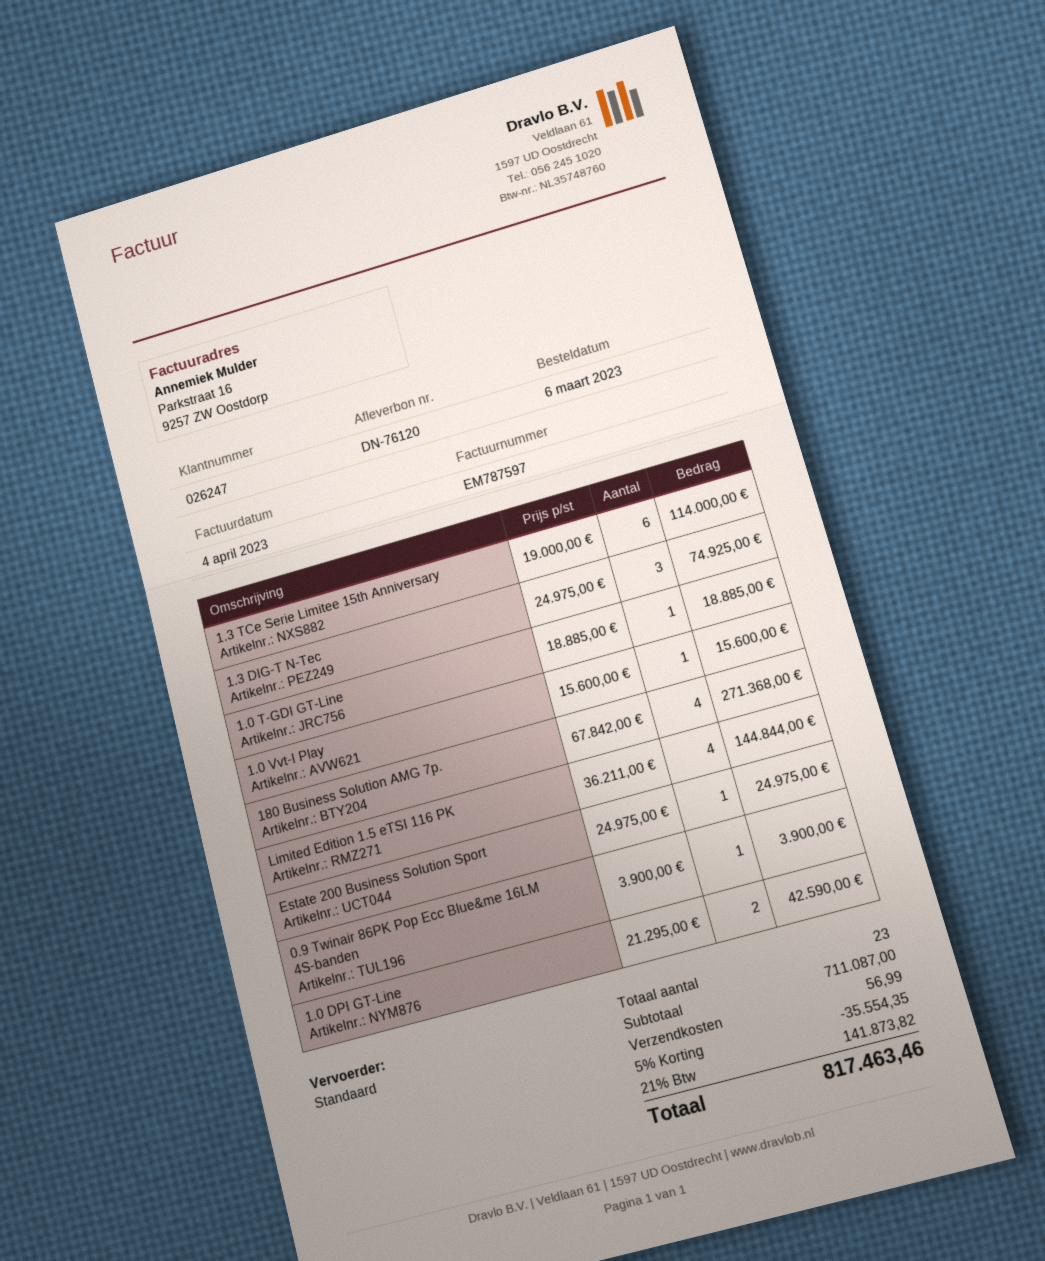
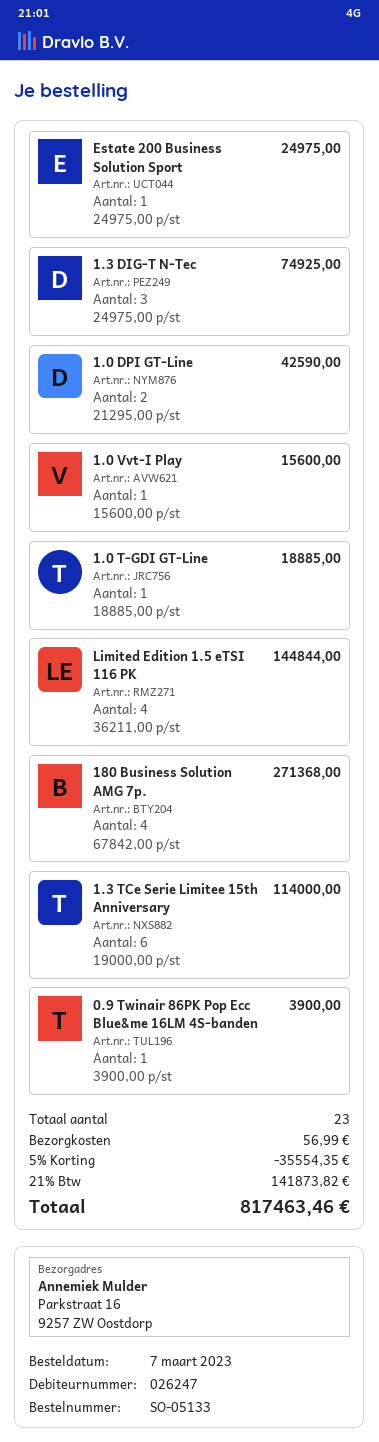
order date: 2023-03-06 -> 2023-03-07

